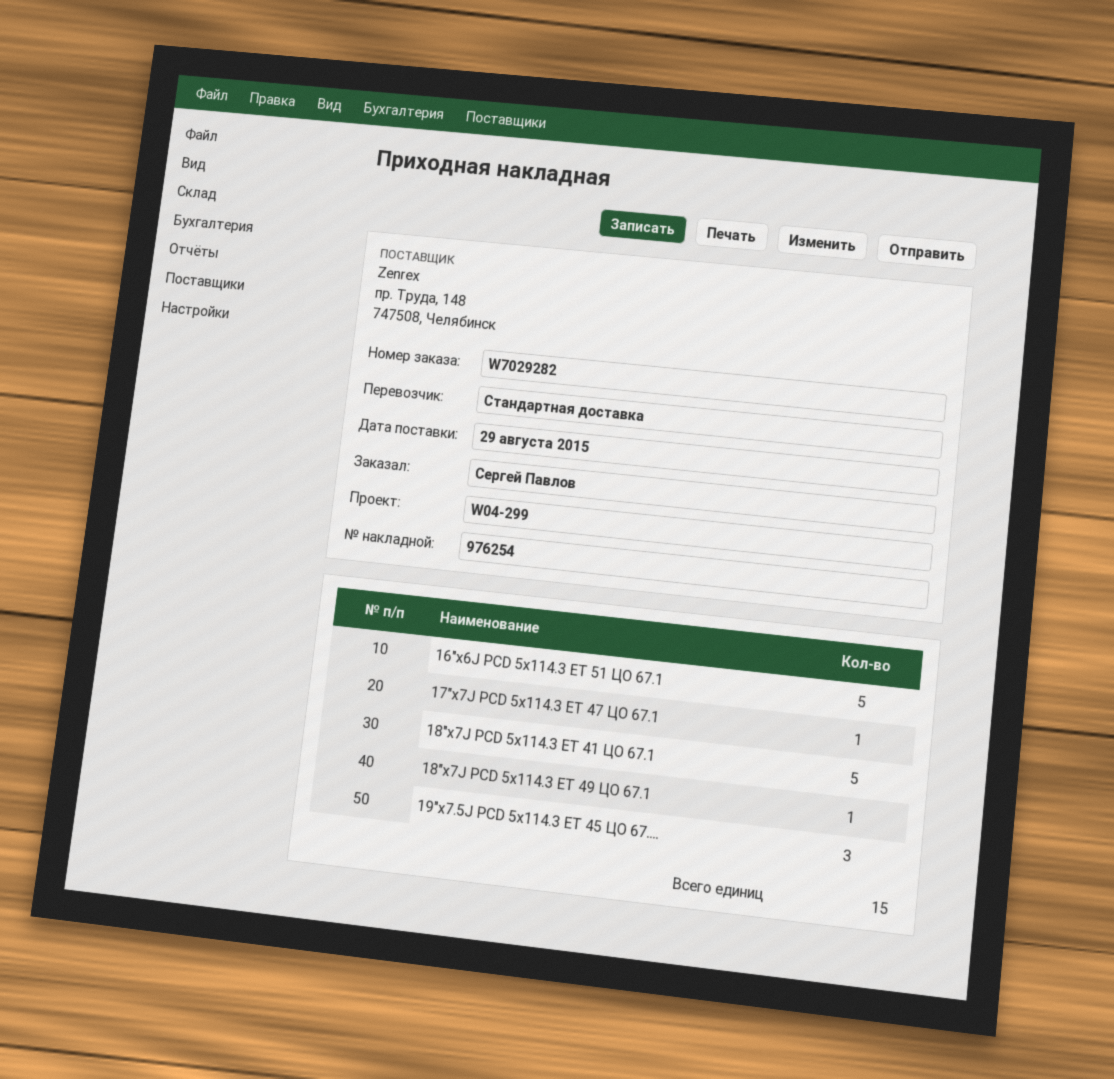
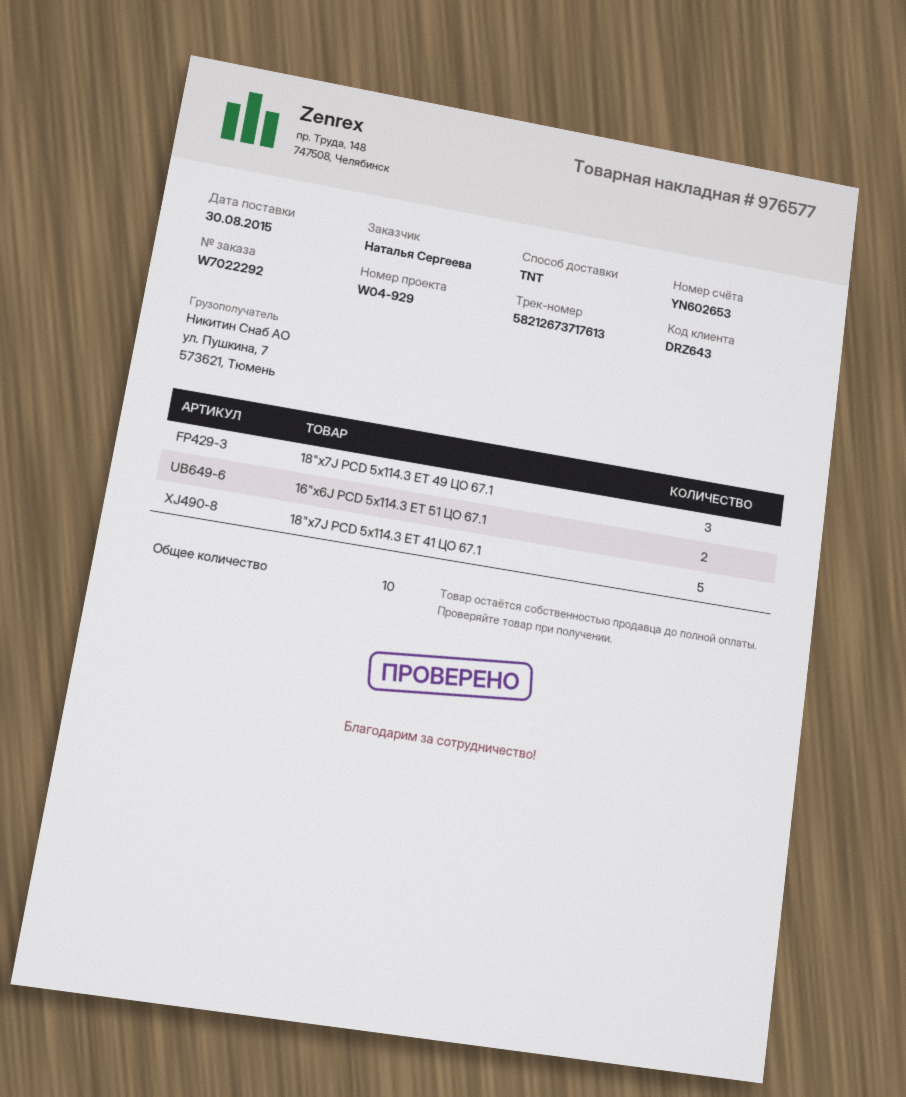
order number: W7029282 -> W7022292
delivery note number: 976254 -> 976577
delivery date: 2015-08-29 -> 2015-08-30
reference: W04-299 -> W04-929
ordered by: Сергей Павлов -> Наталья Сергеева
shipping method: standard -> TNT
16"x6J PCD 5x114.3 ЕТ 51 ЦО 67.1: 5 -> 2
17"x7J PCD 5x114.3 ЕТ 47 ЦО 67.1: 1 -> none
18"x7J PCD 5x114.3 ЕТ 49 ЦО 67.1: 1 -> 3
19"x7.5J PCD 5x114.3 ЕТ 45 ЦО 67....: 3 -> none
total quantity: 15 -> 10

